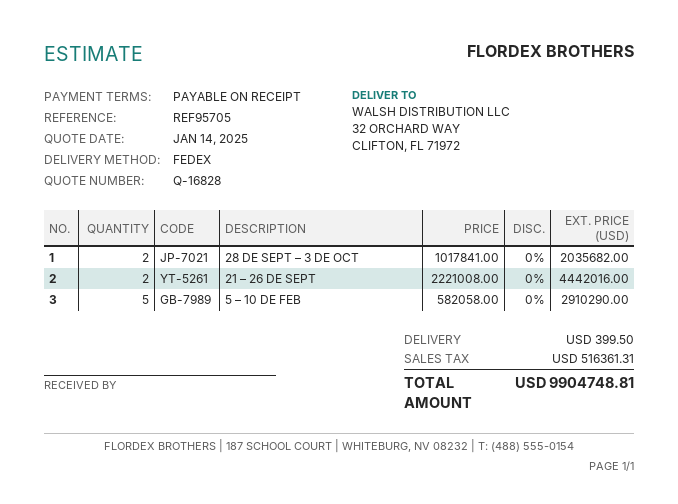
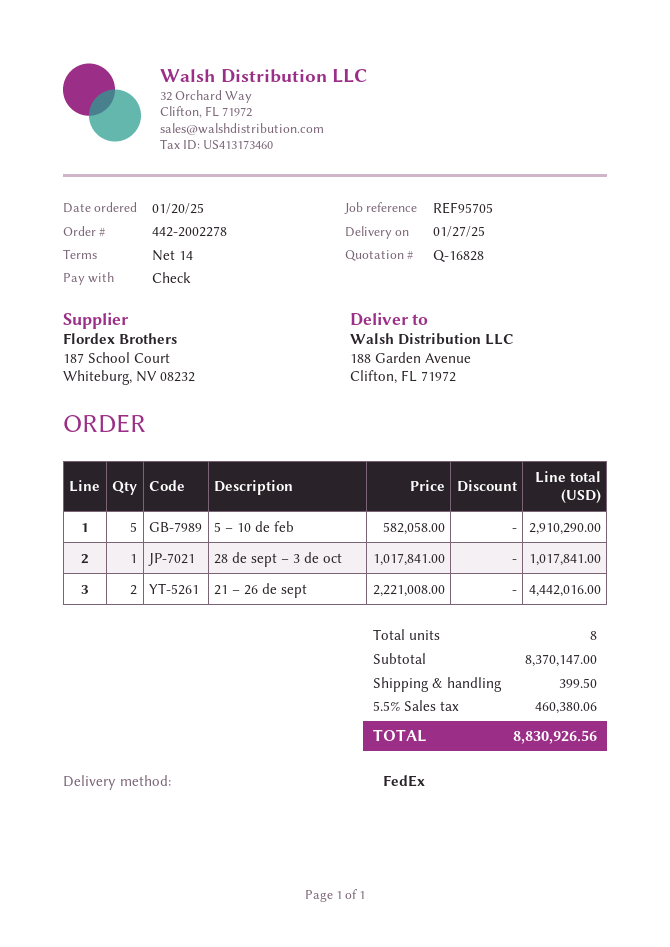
payment terms: on receipt -> 14 days
ship to: 32 ORCHARD WAY, CLIFTON, FL 71972 -> 188 Garden Avenue, Clifton, FL 71972
28 DE SEPT – 3 DE OCT: 2 x 1017841.00 = 2035682.00 -> 1 x 1017841.00 = 1017841.00
tax: 516361.31 -> 460380.06
total: 9904748.81 -> 8830926.56

